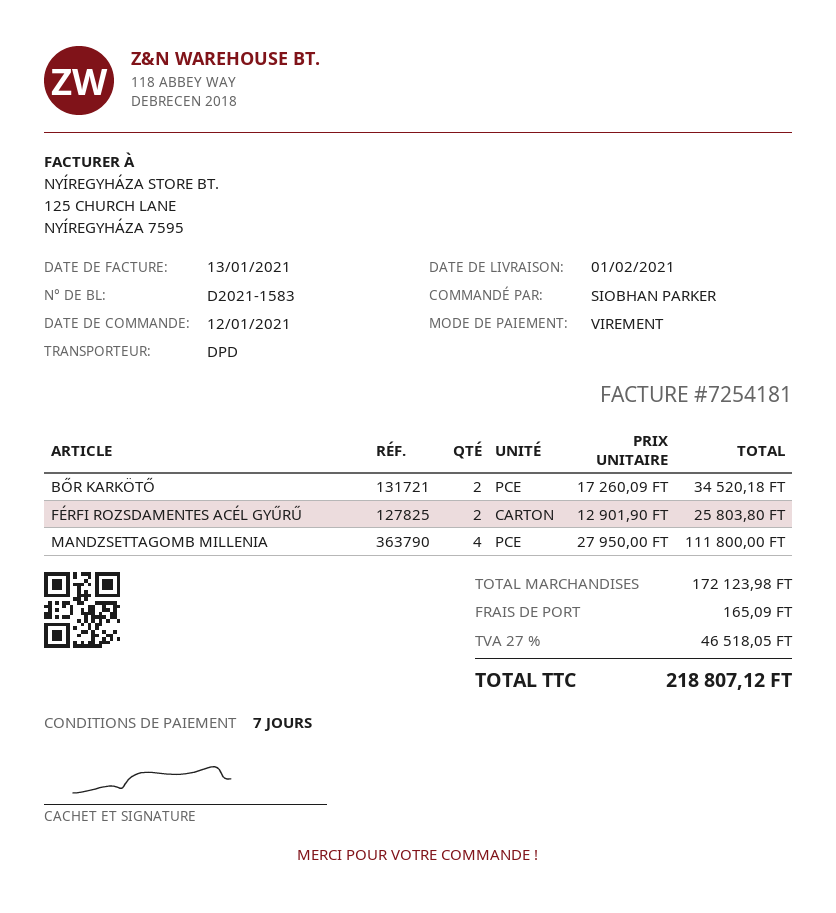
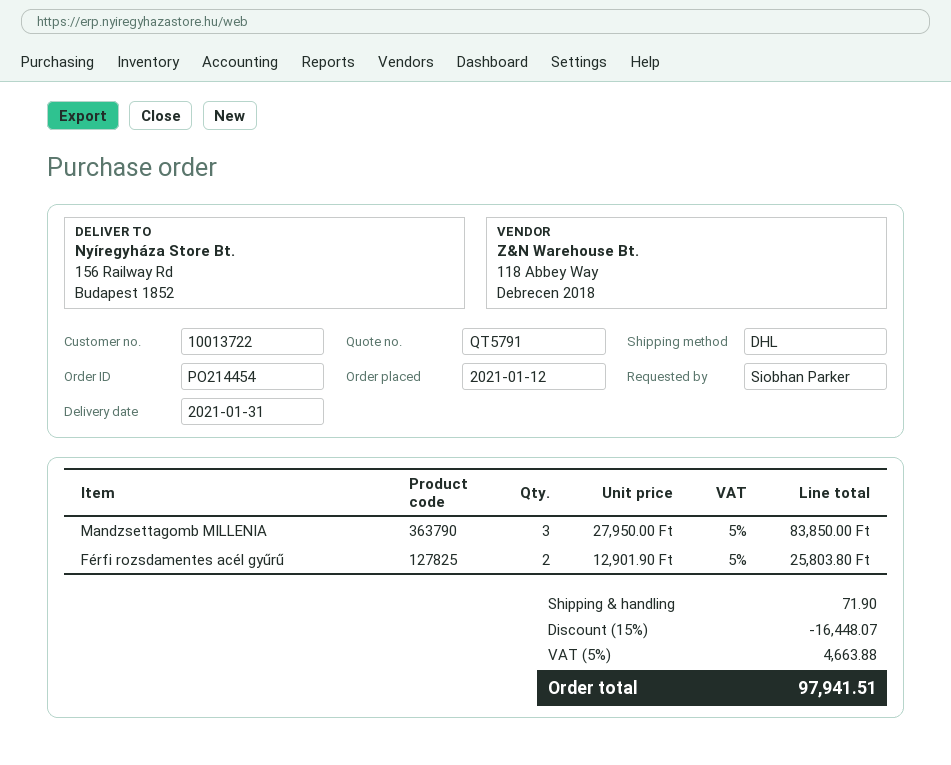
delivery date: 2021-02-01 -> 2021-01-31
shipping method: DPD -> DHL
BŐR KARKÖTŐ: 2 x 17260.09 = 34520.18 -> none
MANDZSETTAGOMB MILLENIA: 4 x 27950.00 = 111800.00 -> 3 x 27950.00 = 83850.00
discount: none -> 15% = 16448.07
shipping: 165.09 -> 71.90
tax: 27% = 46518.05 -> 5% = 4663.88
total: 218807.12 -> 97941.51

